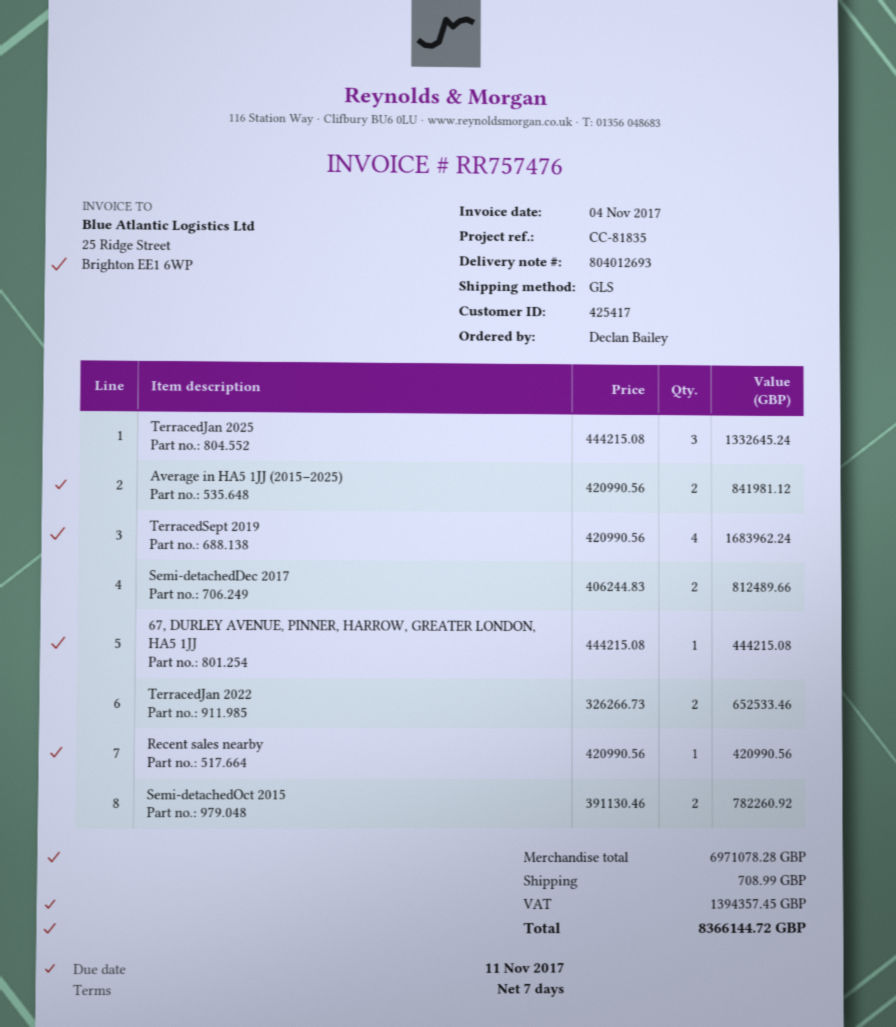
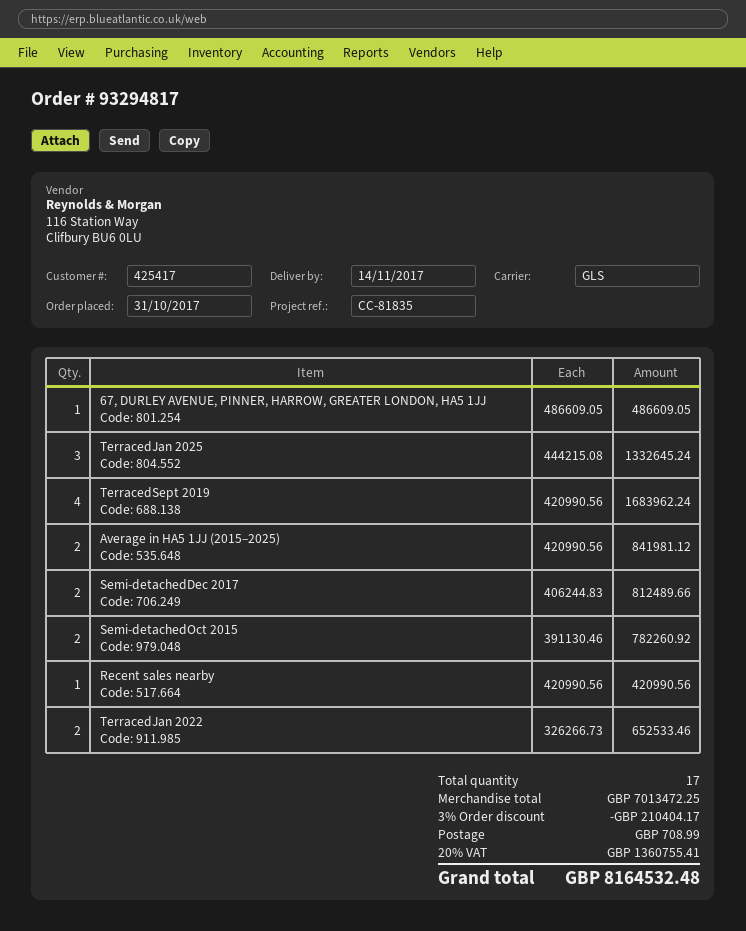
67, DURLEY AVENUE, PINNER, HARROW, GREATER LONDON, HA5 1JJ: 1 x 444215.08 = 444215.08 -> 1 x 486609.05 = 486609.05
subtotal: 6971078.28 -> 7013472.25
discount: none -> 3% = 210404.17
tax: 1394357.45 -> 1360755.41
total: 8366144.72 -> 8164532.48

